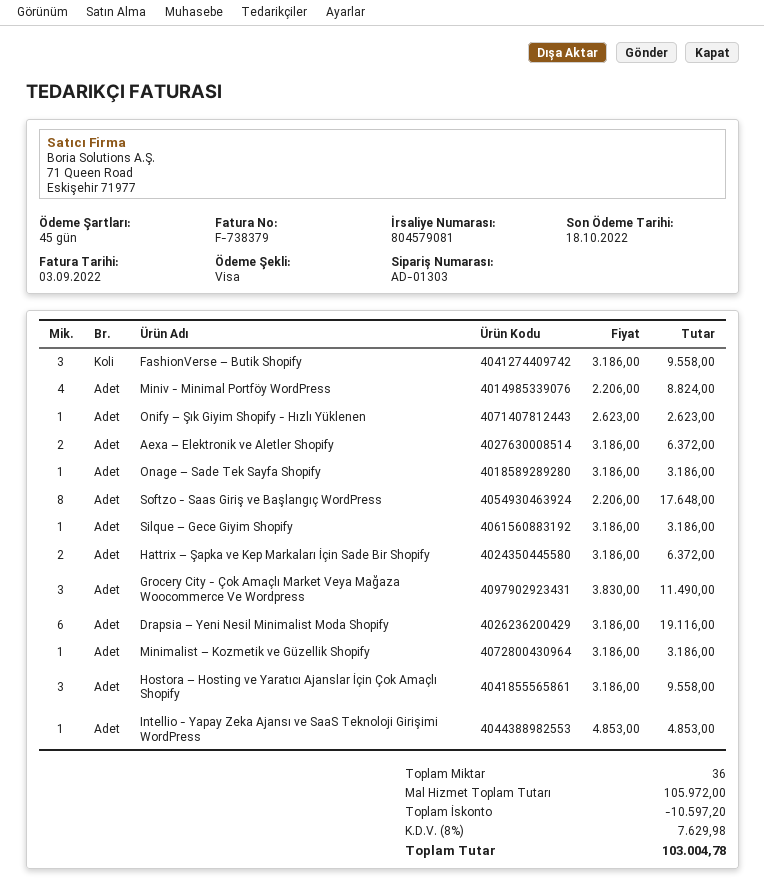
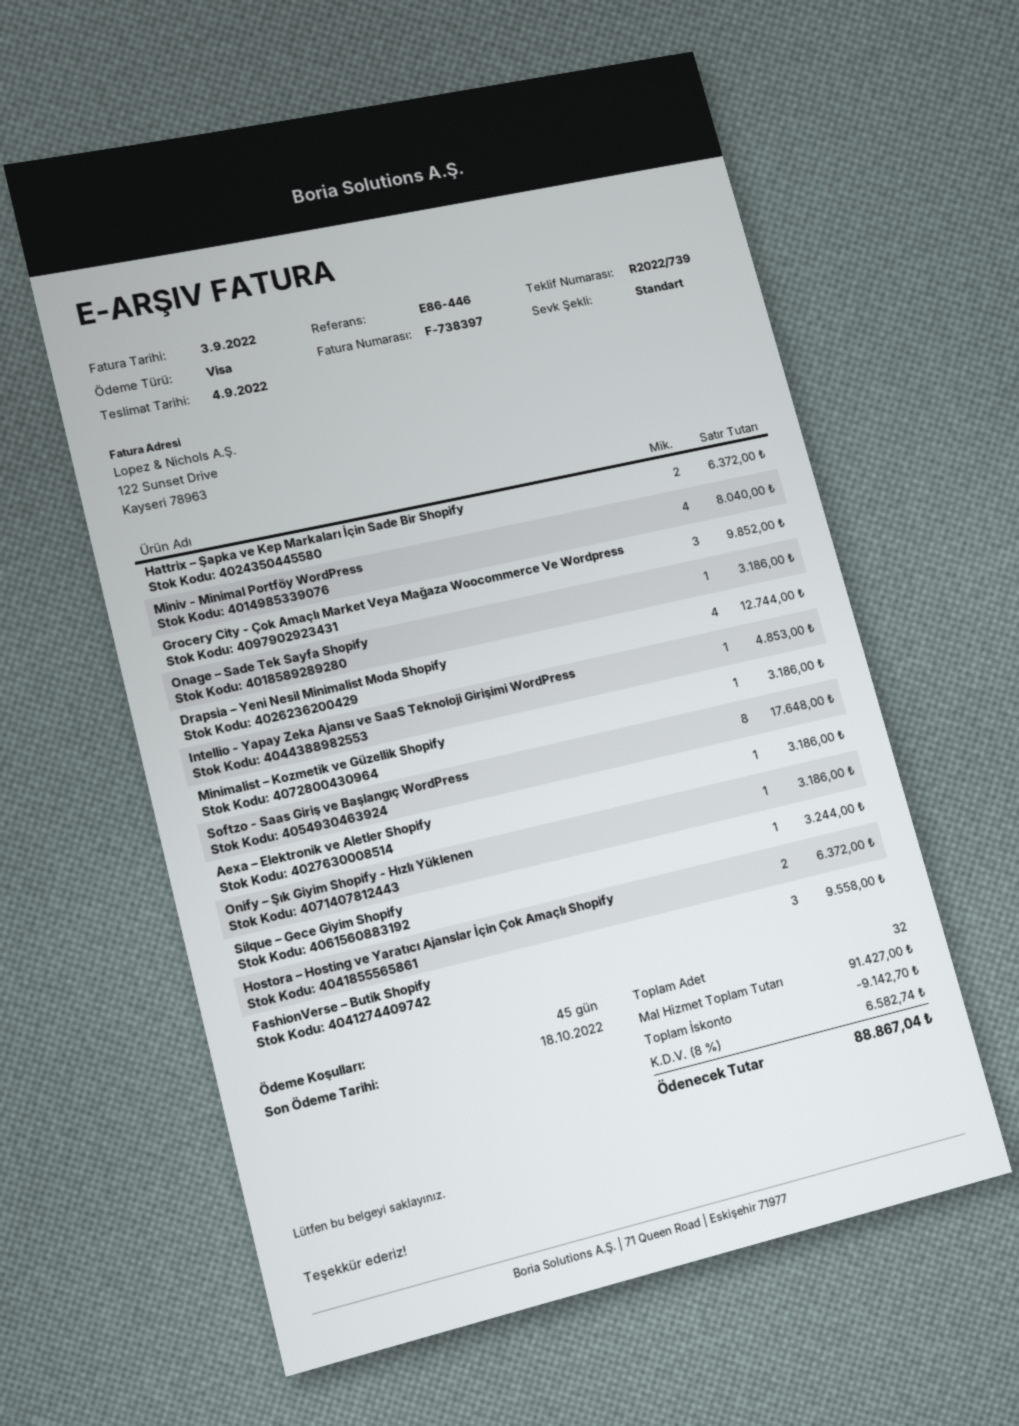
invoice number: F-738379 -> F-738397
Miniv - Minimal Portföy WordPress: 4 for 8824.00 -> 4 for 8040.00
Onify – Şık Giyim Shopify - Hızlı Yüklenen: 1 for 2623.00 -> 1 for 3186.00
Aexa – Elektronik ve Aletler Shopify: 2 for 6372.00 -> 1 for 3186.00
Silque – Gece Giyim Shopify: 1 for 3186.00 -> 1 for 3244.00
Grocery City - Çok Amaçlı Market Veya Mağaza Woocommerce Ve Wordpress: 3 for 11490.00 -> 3 for 9852.00
Drapsia – Yeni Nesil Minimalist Moda Shopify: 6 for 19116.00 -> 4 for 12744.00
Hostora – Hosting ve Yaratıcı Ajanslar İçin Çok Amaçlı Shopify: 3 for 9558.00 -> 2 for 6372.00
total quantity: 36 -> 32
subtotal: 105972.00 -> 91427.00
discount: 10597.20 -> 9142.70
tax: 8% = 7629.98 -> 8% = 6582.74
total: 103004.78 -> 88867.04

